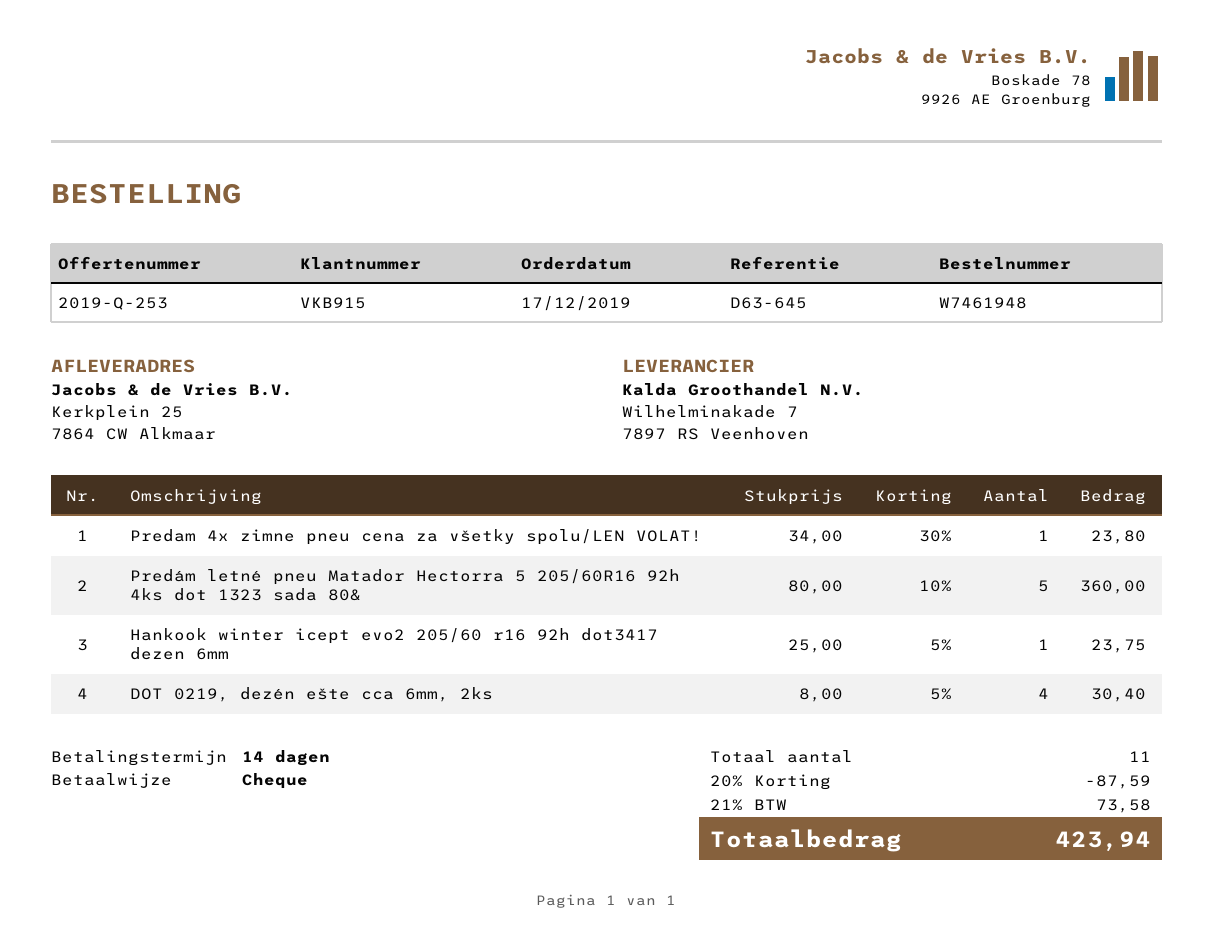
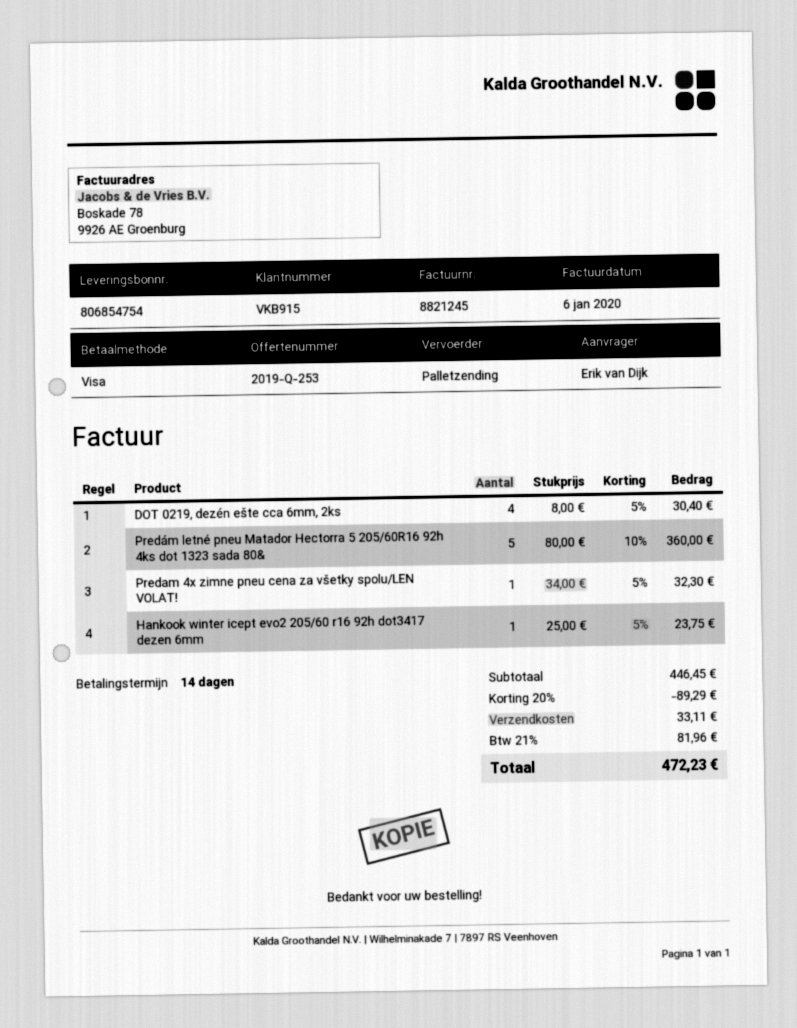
payment method: cheque -> Visa
Predam 4x zimne pneu cena za všetky spolu/LEN VOLAT!: 1 x 34.00 - 30% = 23.80 -> 1 x 34.00 - 5% = 32.30
discount: 20% = 87.59 -> 20% = 89.29
shipping: none -> 33.11
tax: 21% = 73.58 -> 21% = 81.96
total: 423.94 -> 472.23

